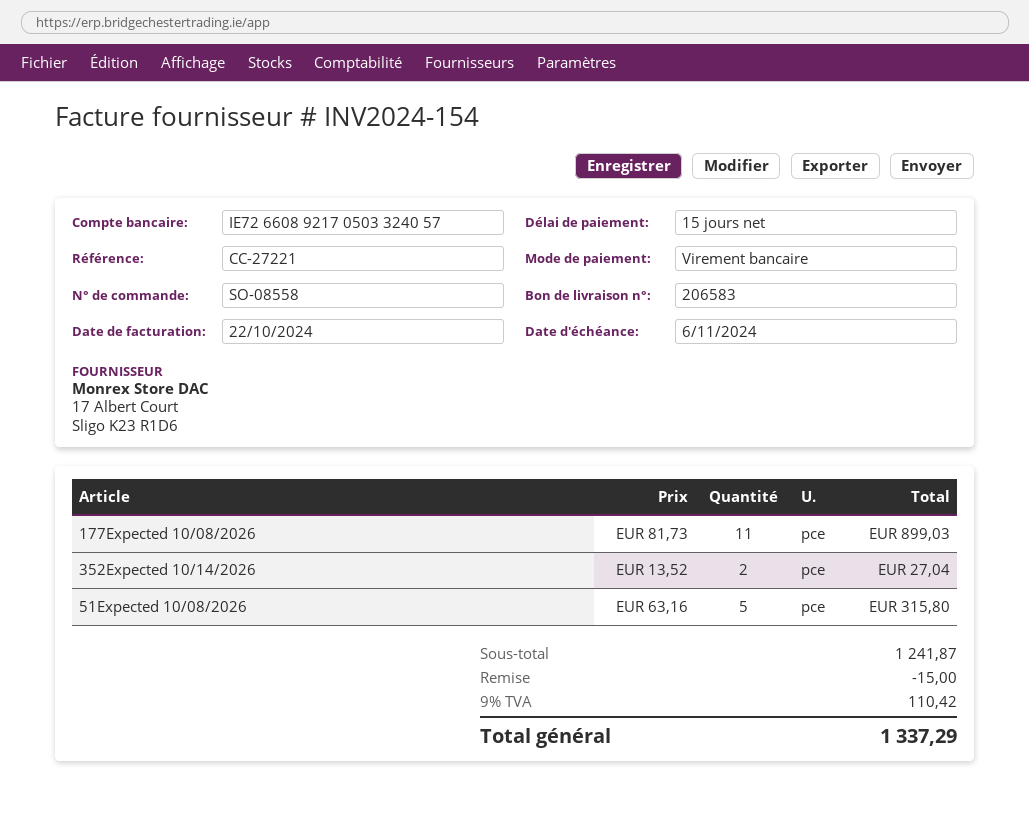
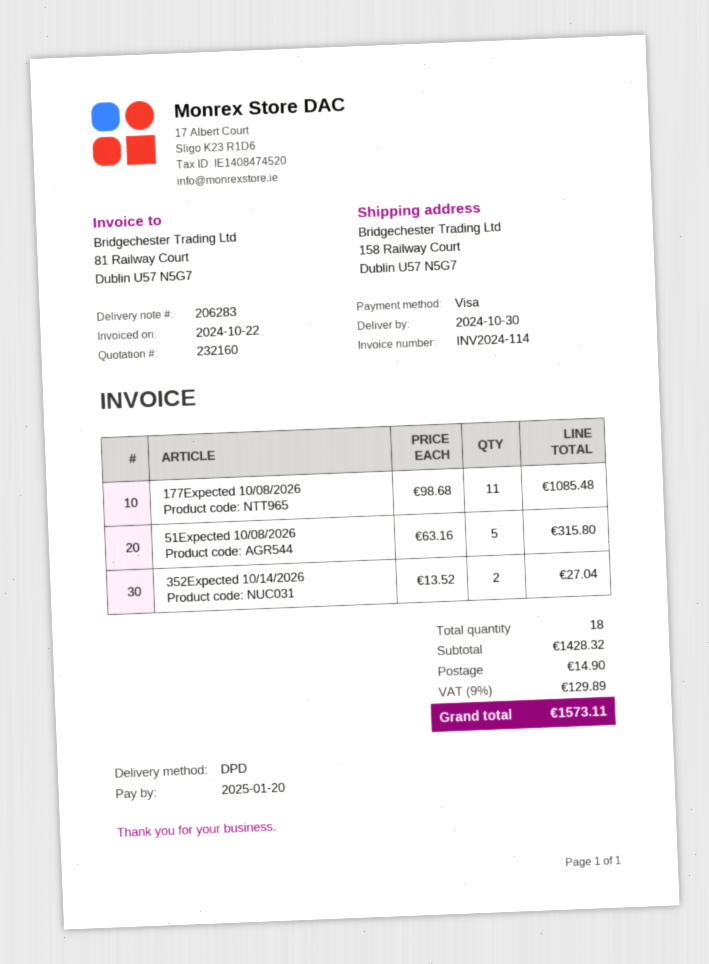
delivery note number: 206583 -> 206283
invoice number: INV2024-154 -> INV2024-114
due date: 2024-11-06 -> 2025-01-20
payment method: bank transfer -> Visa
177Expected 10/08/2026: 11 x 81.73 = 899.03 -> 11 x 98.68 = 1085.48
subtotal: 1241.87 -> 1428.32
discount: 15.00 -> none
shipping: none -> 14.90
tax: 9% = 110.42 -> 9% = 129.89
total: 1337.29 -> 1573.11

